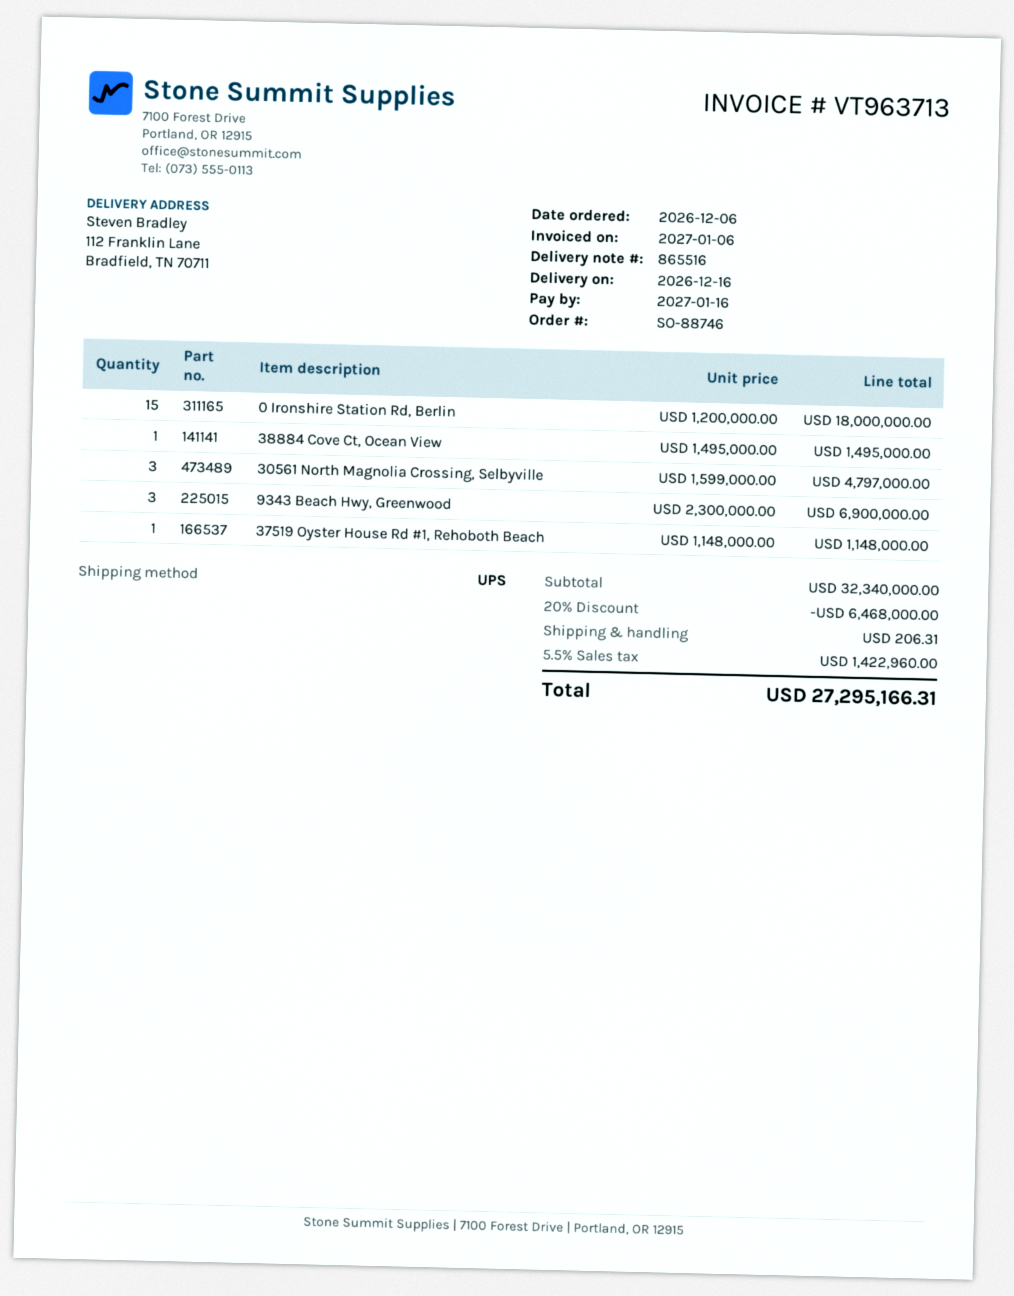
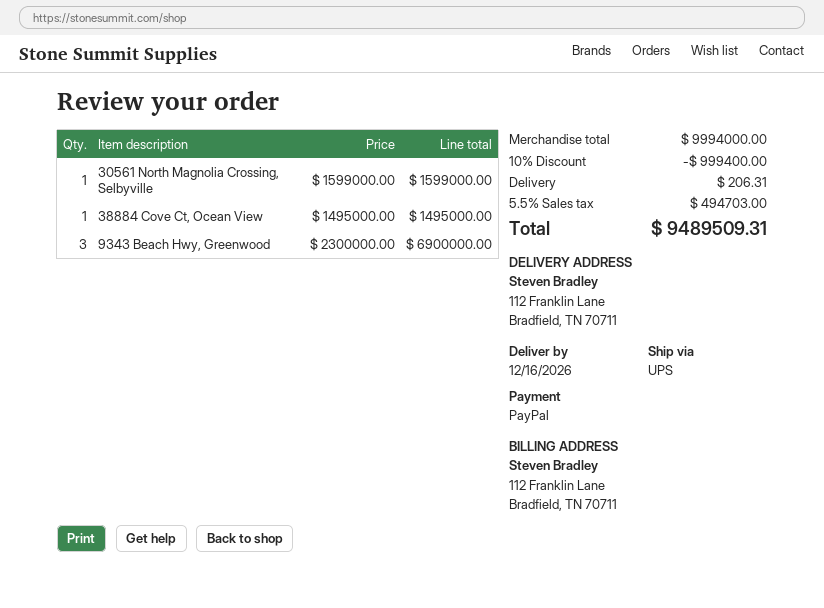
0 Ironshire Station Rd, Berlin: 15 x 1200000.00 = 18000000.00 -> none
30561 North Magnolia Crossing, Selbyville: 3 x 1599000.00 = 4797000.00 -> 1 x 1599000.00 = 1599000.00
37519 Oyster House Rd #1, Rehoboth Beach: 1 x 1148000.00 = 1148000.00 -> none
subtotal: 32340000.00 -> 9994000.00
discount: 20% = 6468000.00 -> 10% = 999400.00
tax: 5.5% = 1422960.00 -> 5.5% = 494703.00
total: 27295166.31 -> 9489509.31

